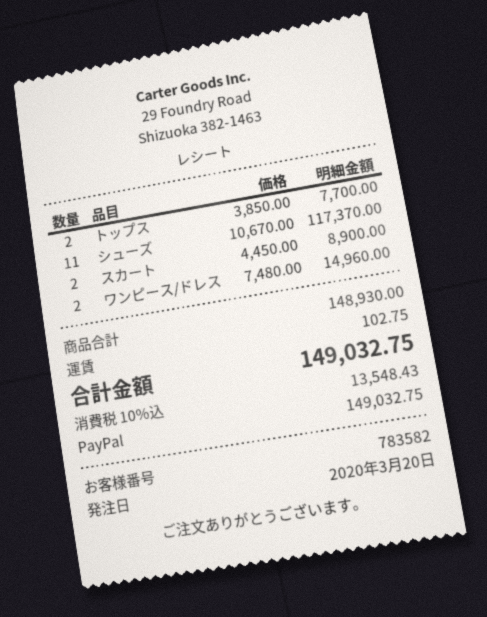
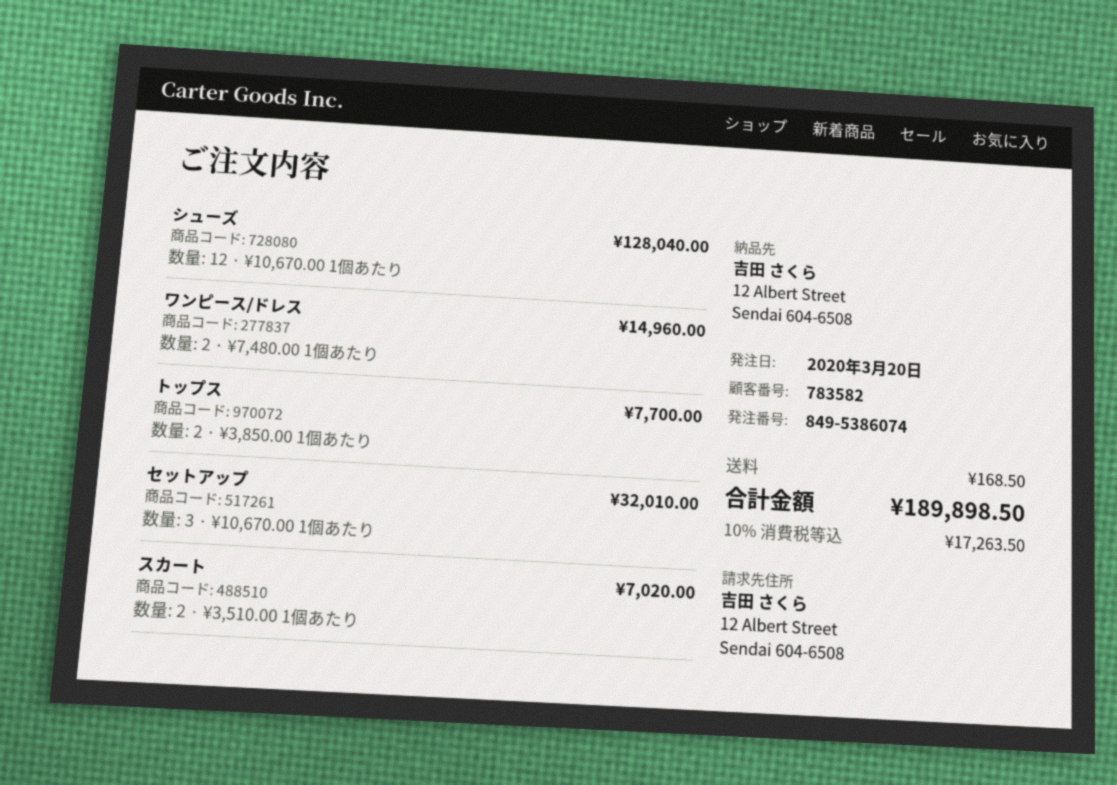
シューズ: 11 x 10670.00 = 117370.00 -> 12 x 10670.00 = 128040.00
スカート: 2 x 4450.00 = 8900.00 -> 2 x 3510.00 = 7020.00
セットアップ: none -> 3 x 10670.00 = 32010.00
shipping: 102.75 -> 168.50
tax: 10% = 13548.43 -> 10% = 17263.50
total: 149032.75 -> 189898.50

